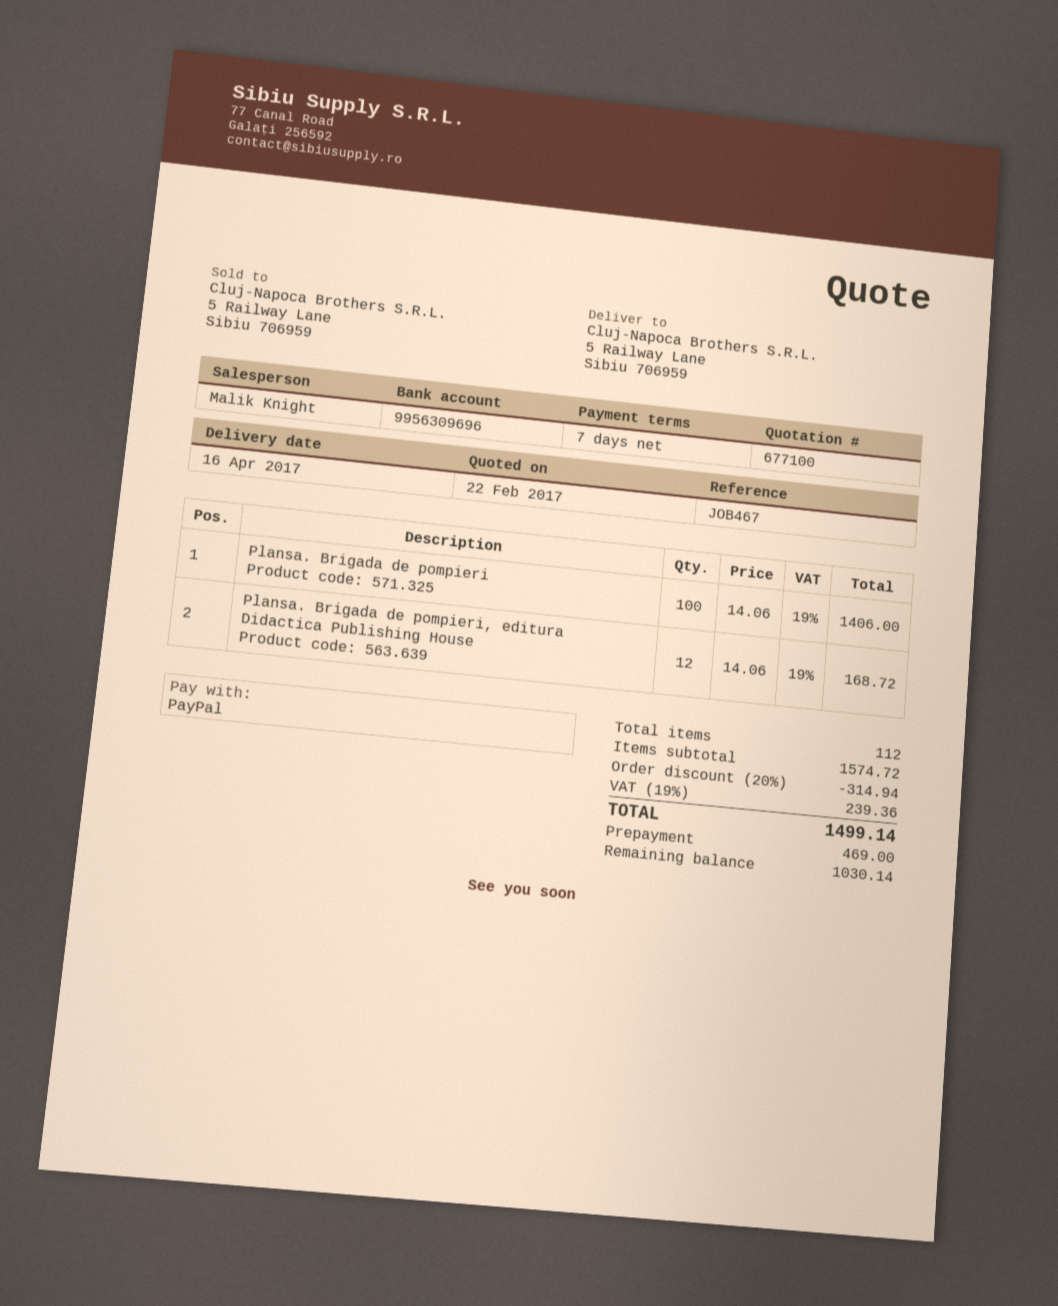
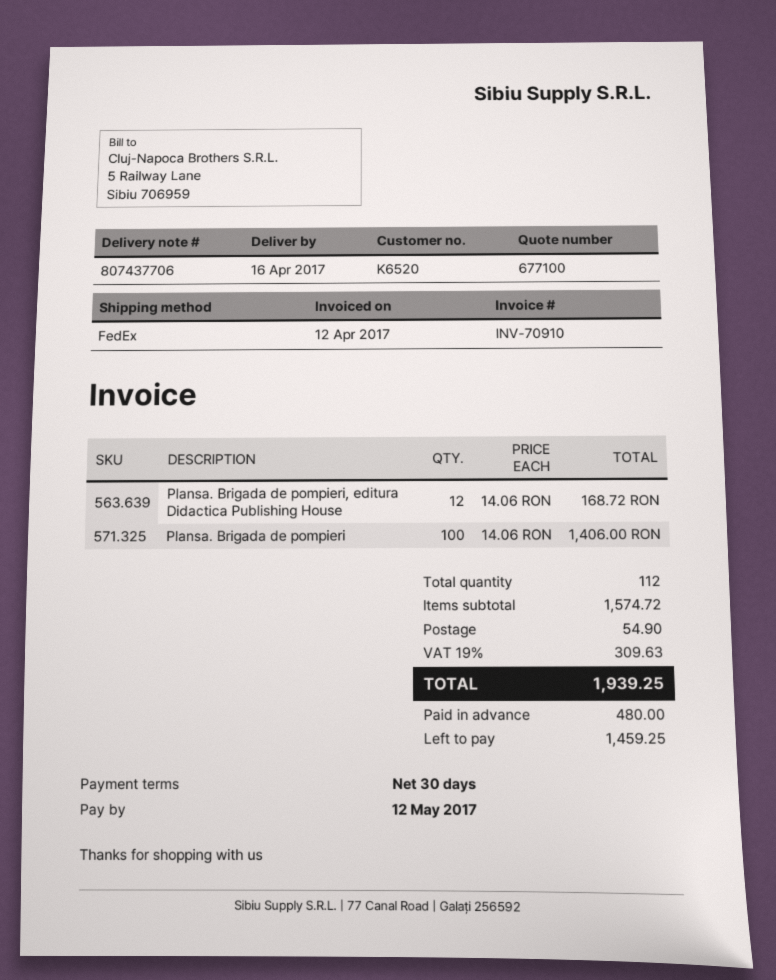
payment terms: 7 days -> 30 days
discount: 20% = 314.94 -> none
shipping: none -> 54.90
tax: 19% = 239.36 -> 19% = 309.63
total: 1499.14 -> 1939.25
deposit: 469.00 -> 480.00
balance: 1030.14 -> 1459.25

